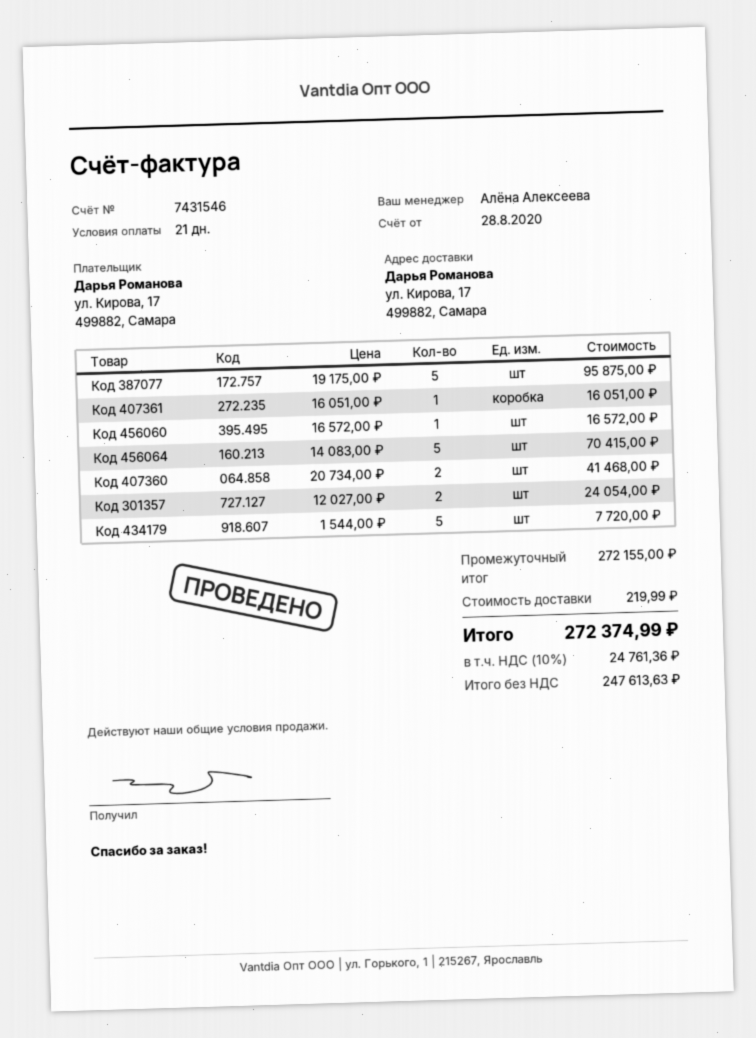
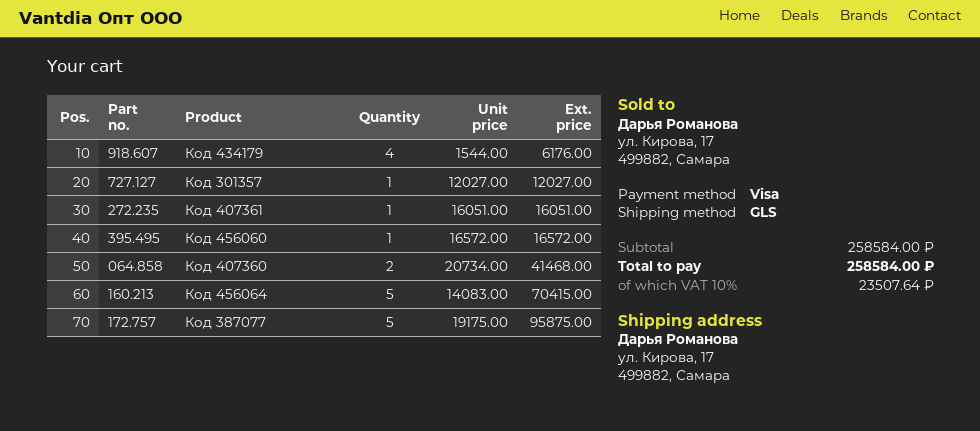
Код 301357: 2 x 12027.00 = 24054.00 -> 1 x 12027.00 = 12027.00
Код 434179: 5 x 1544.00 = 7720.00 -> 4 x 1544.00 = 6176.00
subtotal: 272155.00 -> 258584.00
shipping: 219.99 -> none
tax: 10% = 24761.36 -> 10% = 23507.64
total: 272374.99 -> 258584.00

